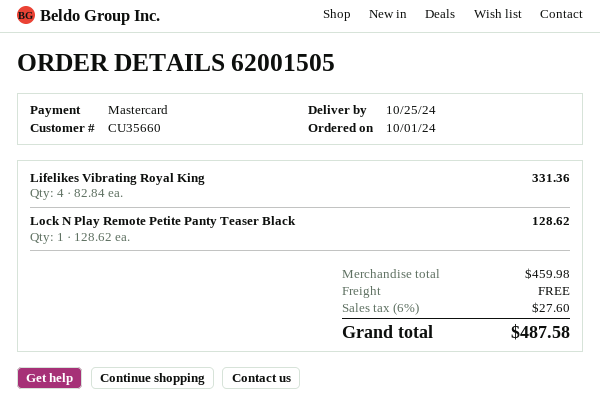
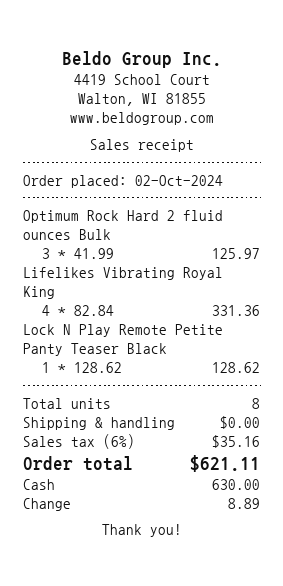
order date: 2024-10-01 -> 2024-10-02
payment method: Mastercard -> cash
Optimum Rock Hard 2 fluid ounces Bulk: none -> 3 x 41.99 = 125.97
tax: 6% = 27.60 -> 6% = 35.16
total: 487.58 -> 621.11

